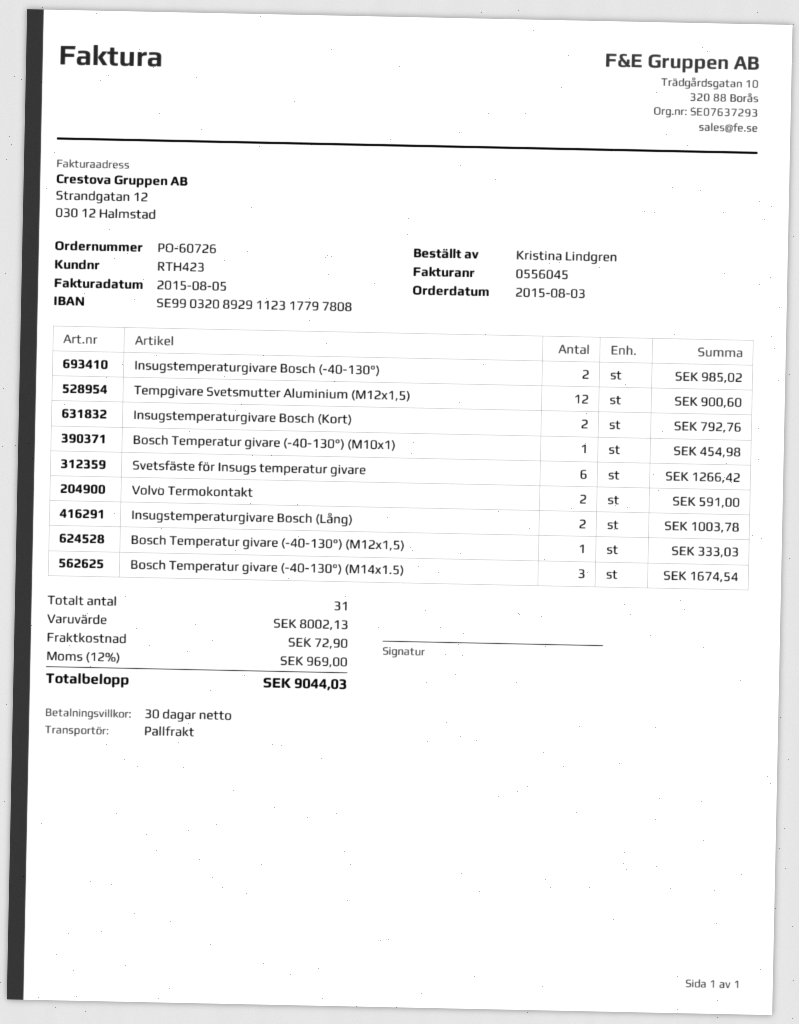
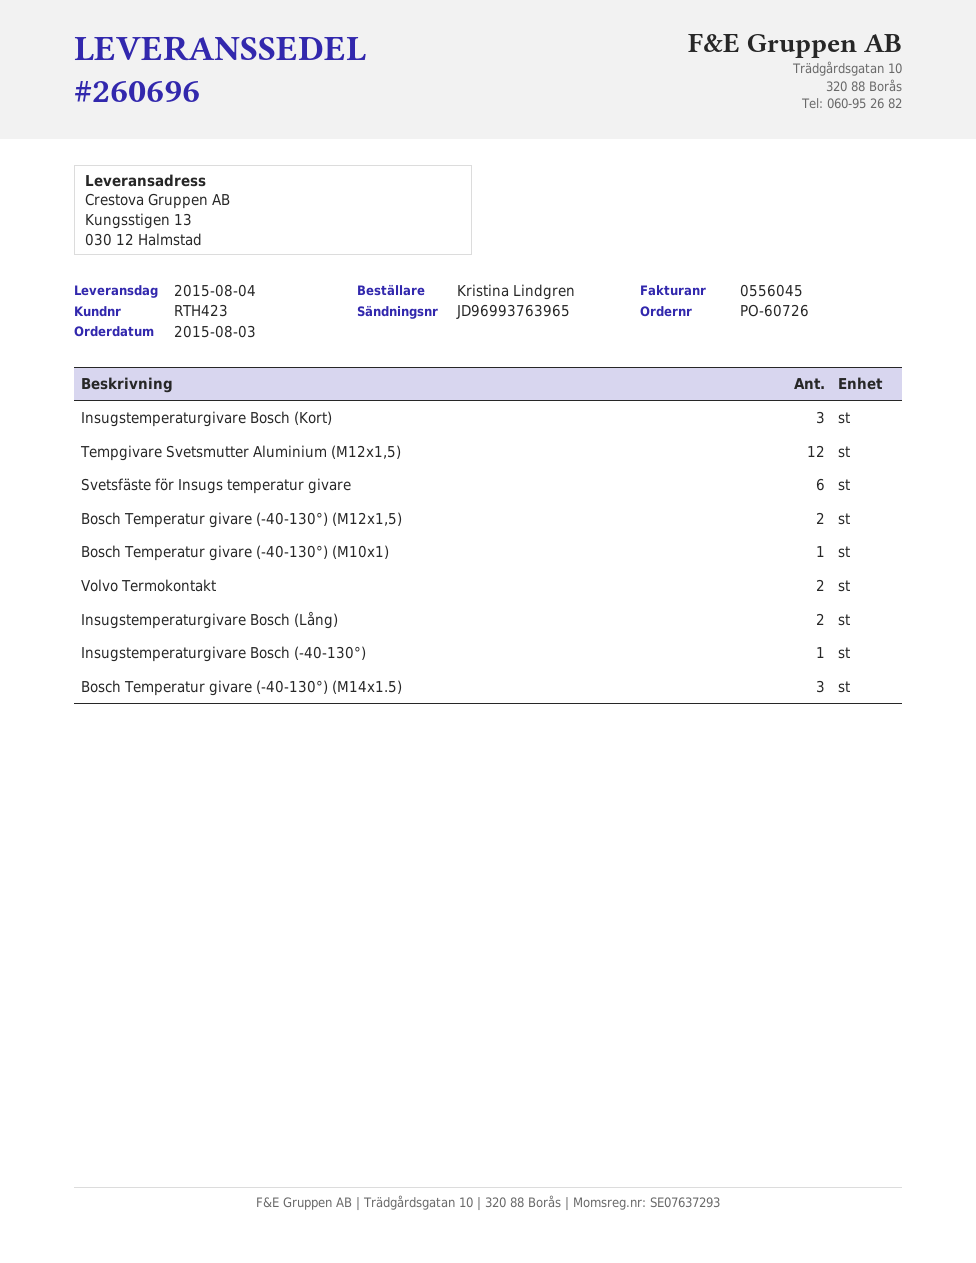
Insugstemperaturgivare Bosch (-40-130°): 2 -> 1
Insugstemperaturgivare Bosch (Kort): 2 -> 3
Bosch Temperatur givare (-40-130°) (M12x1,5): 1 -> 2

